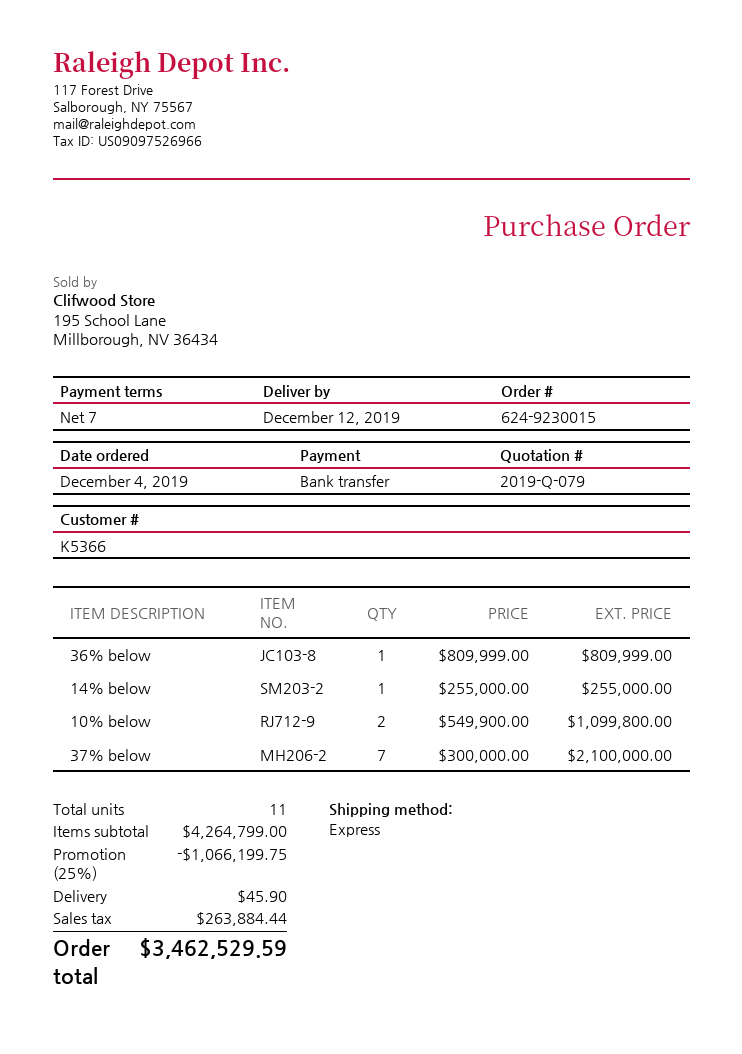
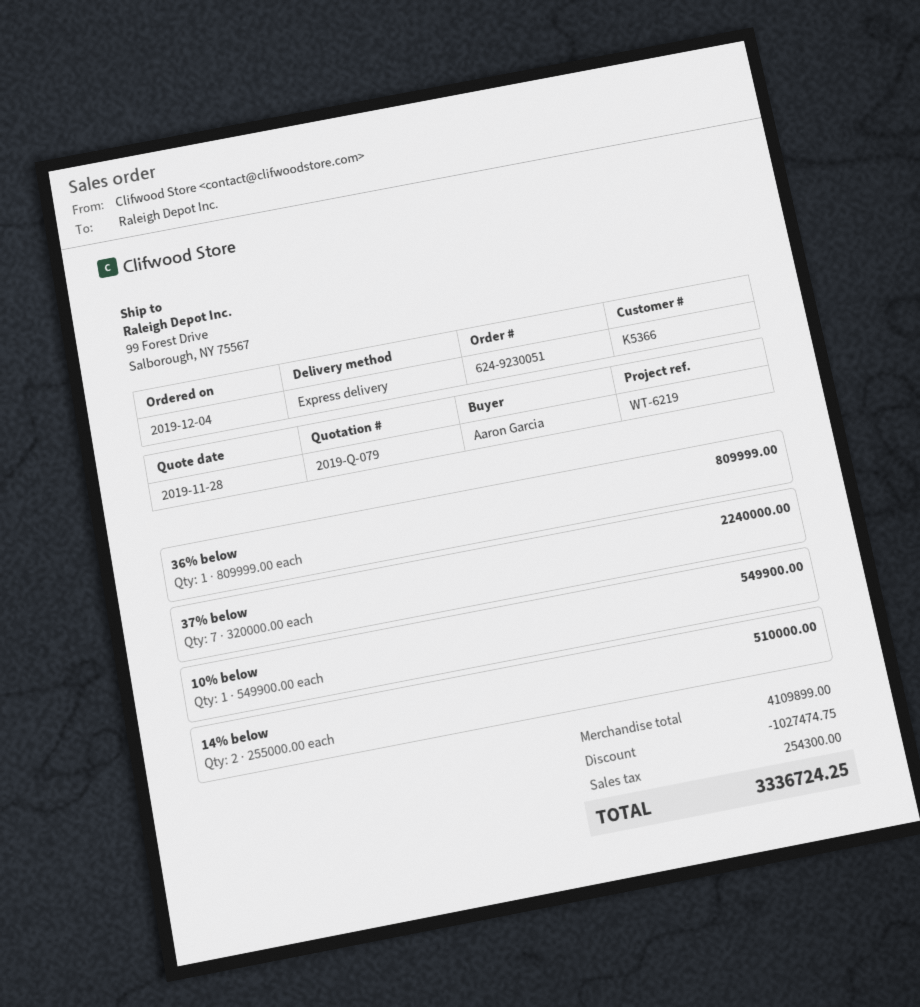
order number: 624-9230015 -> 624-9230051
14% below: 1 x 255000.00 = 255000.00 -> 2 x 255000.00 = 510000.00
10% below: 2 x 549900.00 = 1099800.00 -> 1 x 549900.00 = 549900.00
37% below: 7 x 300000.00 = 2100000.00 -> 7 x 320000.00 = 2240000.00
subtotal: 4264799.00 -> 4109899.00
discount: 1066199.75 -> 1027474.75
shipping: 45.90 -> none
tax: 263884.44 -> 254300.00
total: 3462529.59 -> 3336724.25

